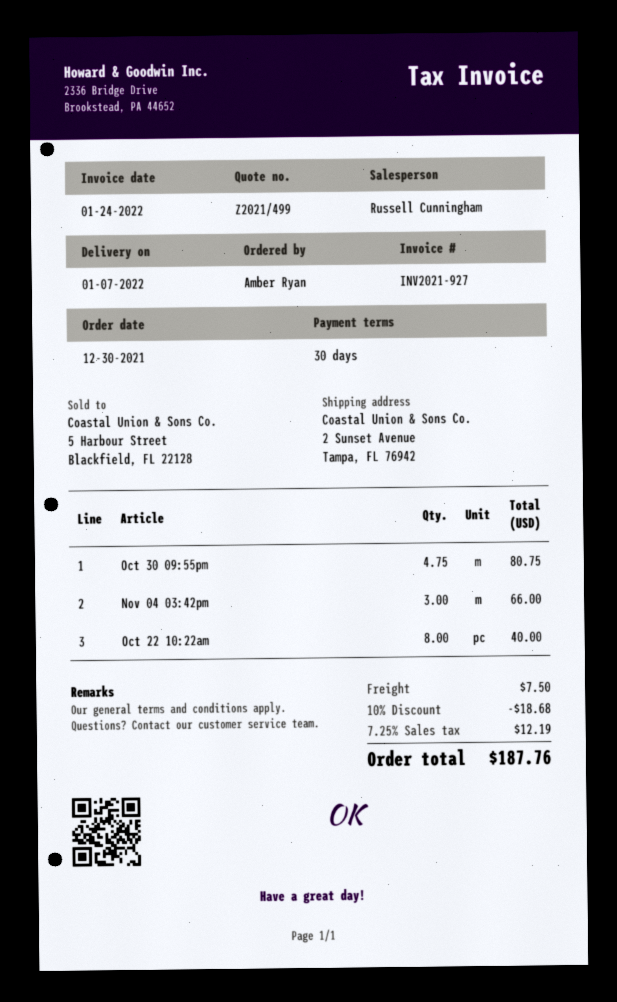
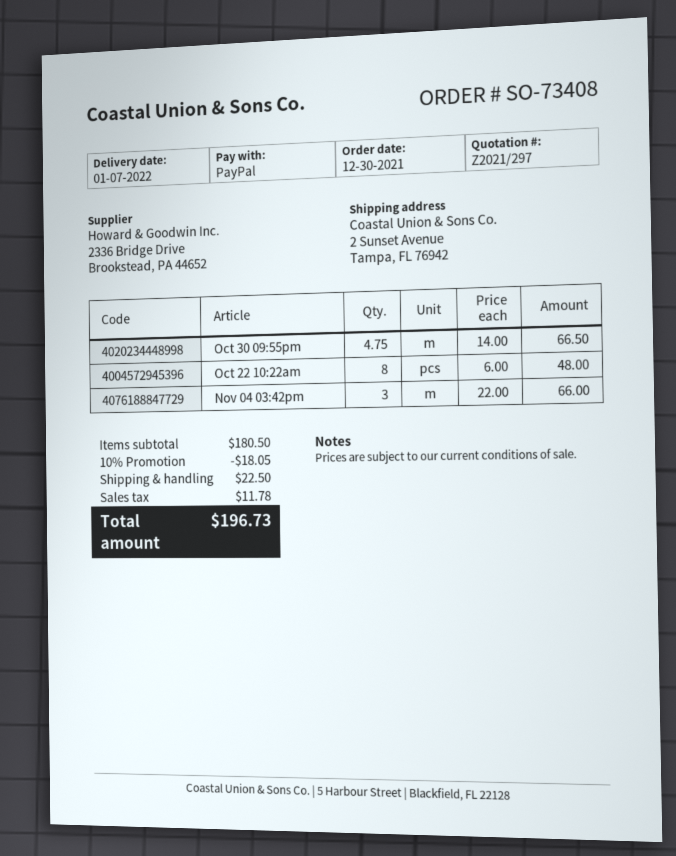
quote number: Z2021/499 -> Z2021/297
Oct 30 09:55pm: 4.75 for 80.75 -> 4.75 for 66.50
Oct 22 10:22am: 8 for 40.00 -> 8 for 48.00
discount: 10% = 18.68 -> 10% = 18.05
shipping: 7.50 -> 22.50
tax: 12.19 -> 11.78
total: 187.76 -> 196.73

